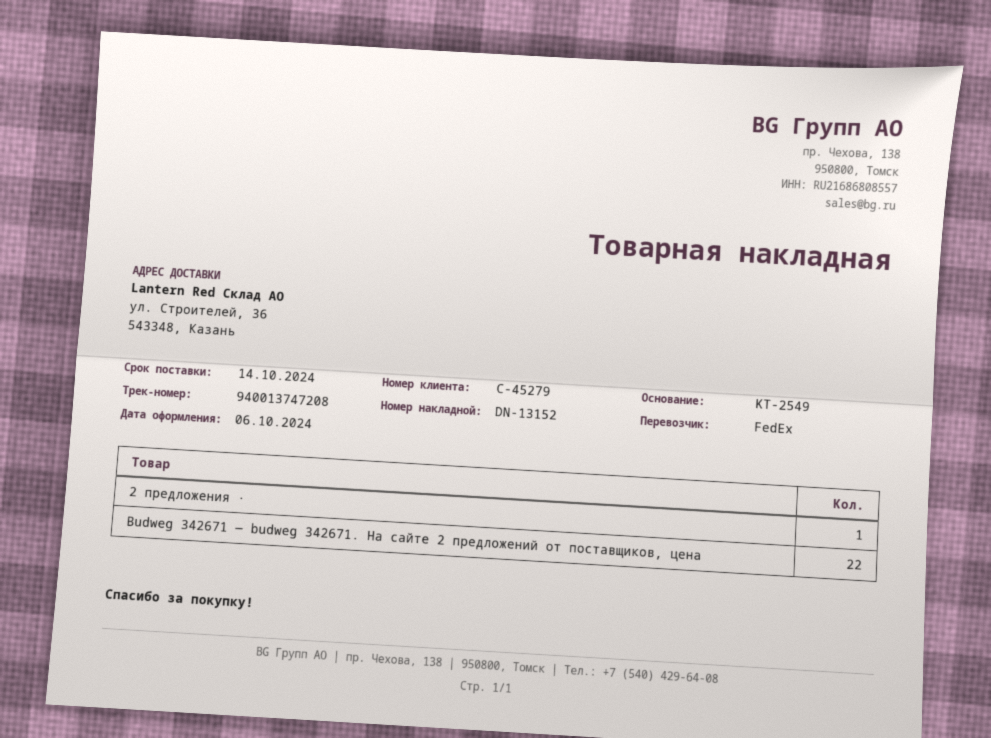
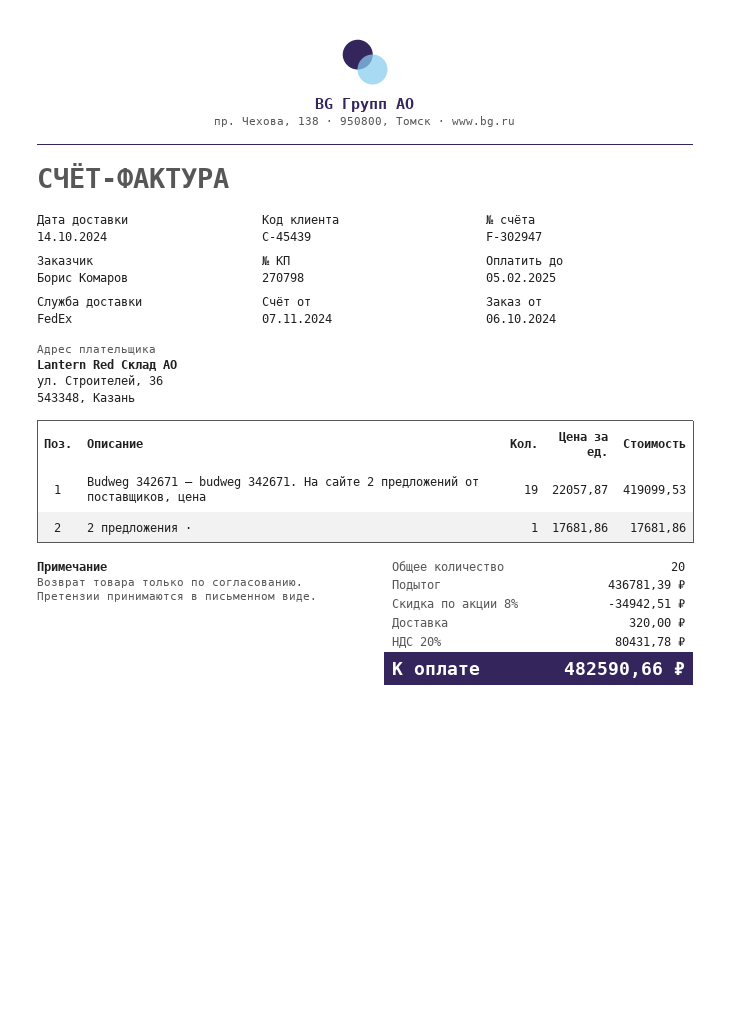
customer number: C-45279 -> C-45439
Budweg 342671 — budweg 342671. На сайте 2 предложений от поставщиков, цена: 22 -> 19

